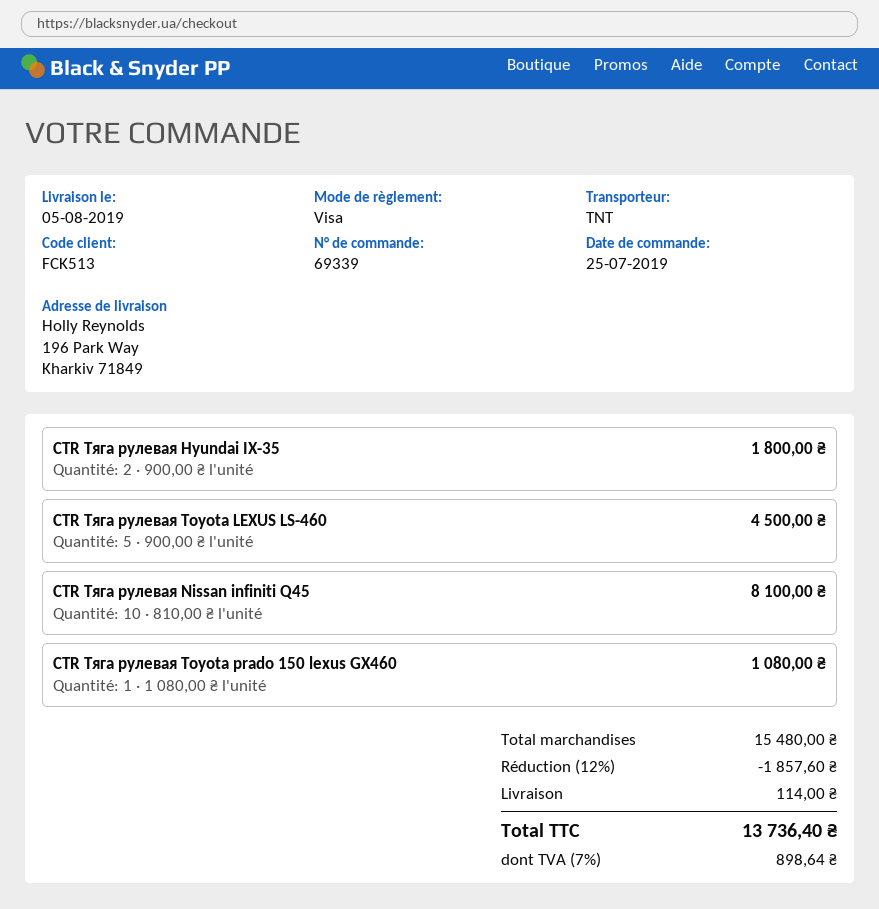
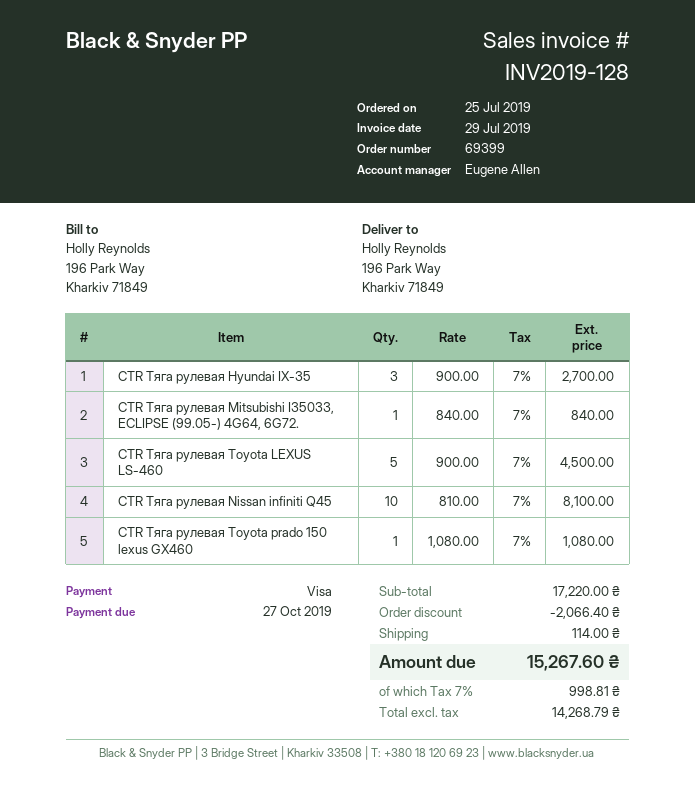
order number: 69339 -> 69399
CTR Тяга рулевая Hyundai IX-35: 2 x 900.00 = 1800.00 -> 3 x 900.00 = 2700.00
CTR Тяга рулевая Mitsubishi I35033, ECLIPSE (99.05-) 4G64, 6G72.: none -> 1 x 840.00 = 840.00
subtotal: 15480.00 -> 17220.00
discount: 1857.60 -> 2066.40
tax: 7% = 898.64 -> 7% = 998.81
total: 13736.40 -> 15267.60

